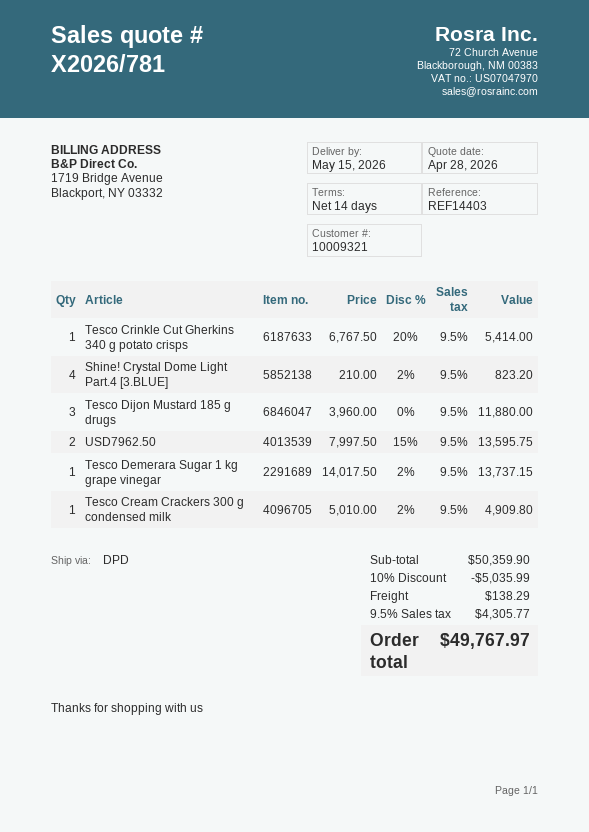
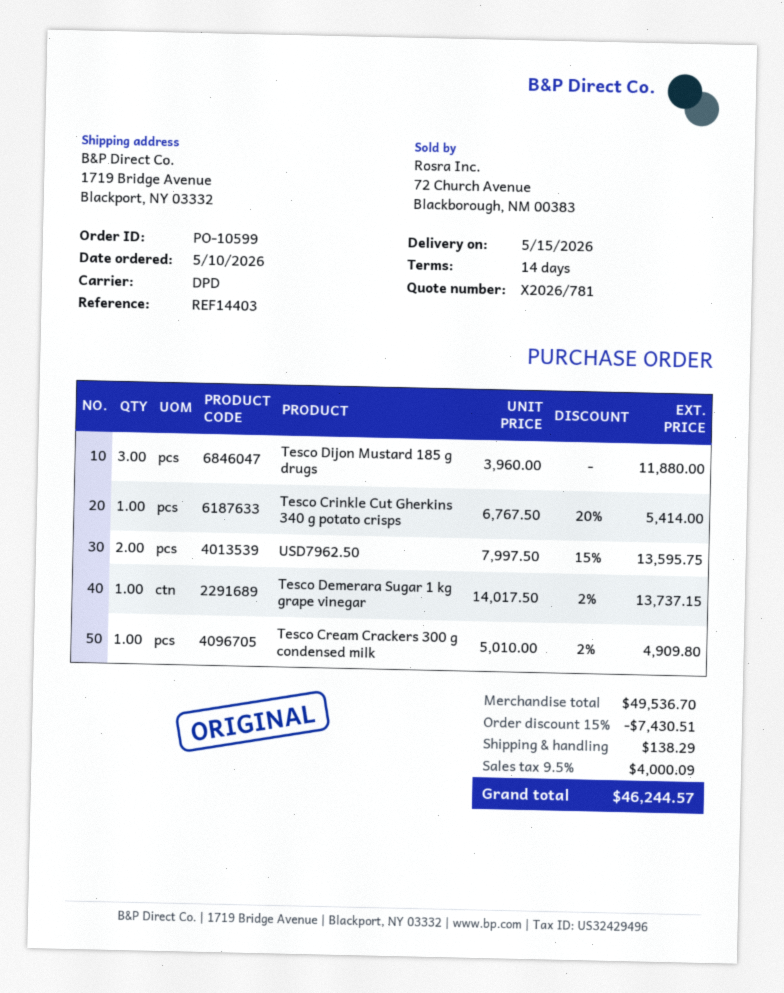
Shine! Crystal Dome Light Part.4 [3.BLUE]: 4 x 210.00 - 2% = 823.20 -> none
subtotal: 50359.90 -> 49536.70
discount: 10% = 5035.99 -> 15% = 7430.51
tax: 9.5% = 4305.77 -> 9.5% = 4000.09
total: 49767.97 -> 46244.57

